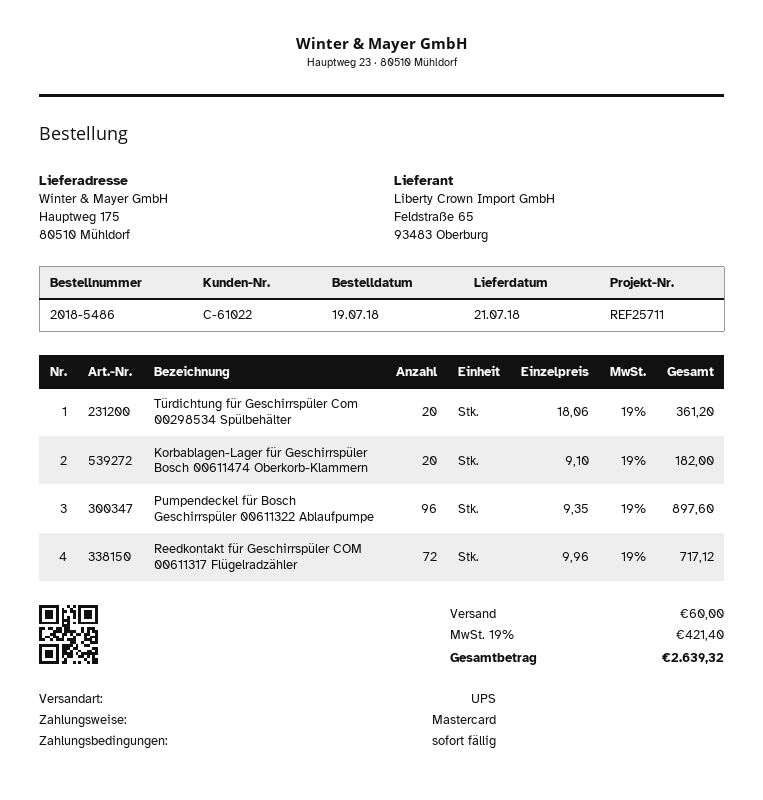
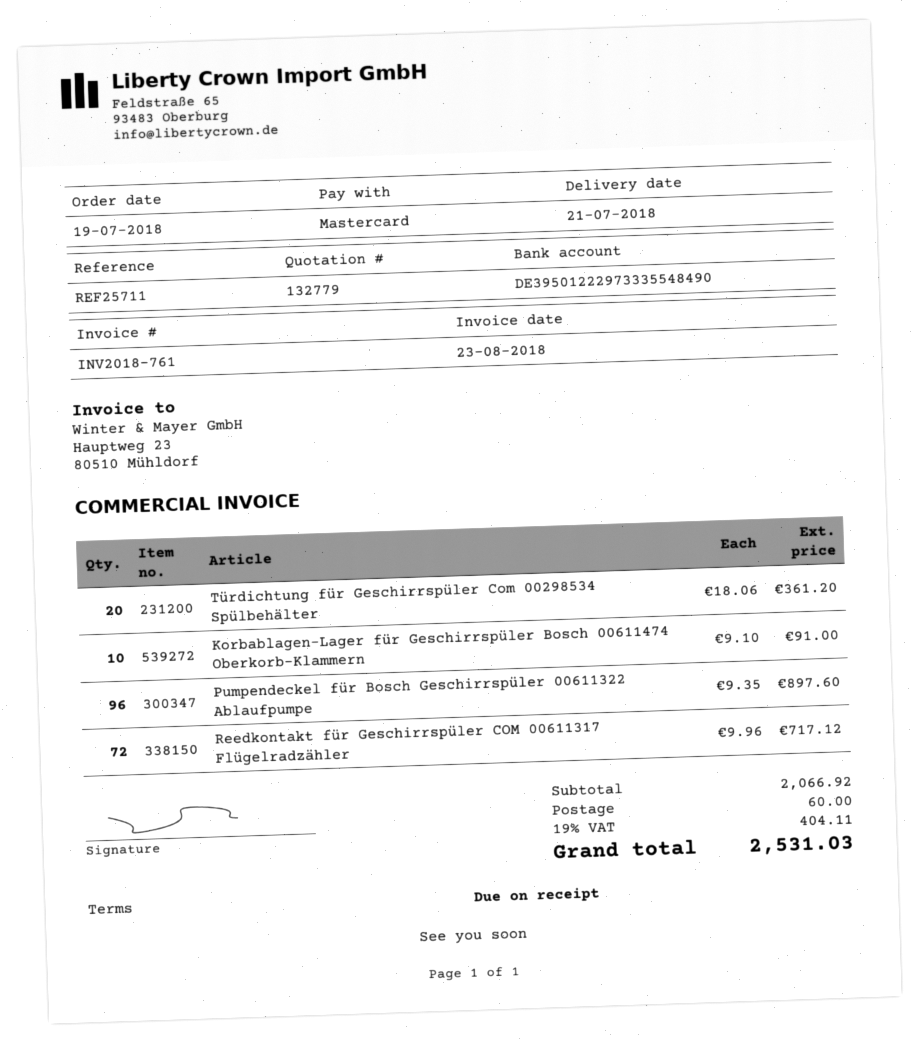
Korbablagen-Lager für Geschirrspüler Bosch 00611474 Oberkorb-Klammern: 20 x 9.10 = 182.00 -> 10 x 9.10 = 91.00
tax: 19% = 421.40 -> 19% = 404.11
total: 2639.32 -> 2531.03

